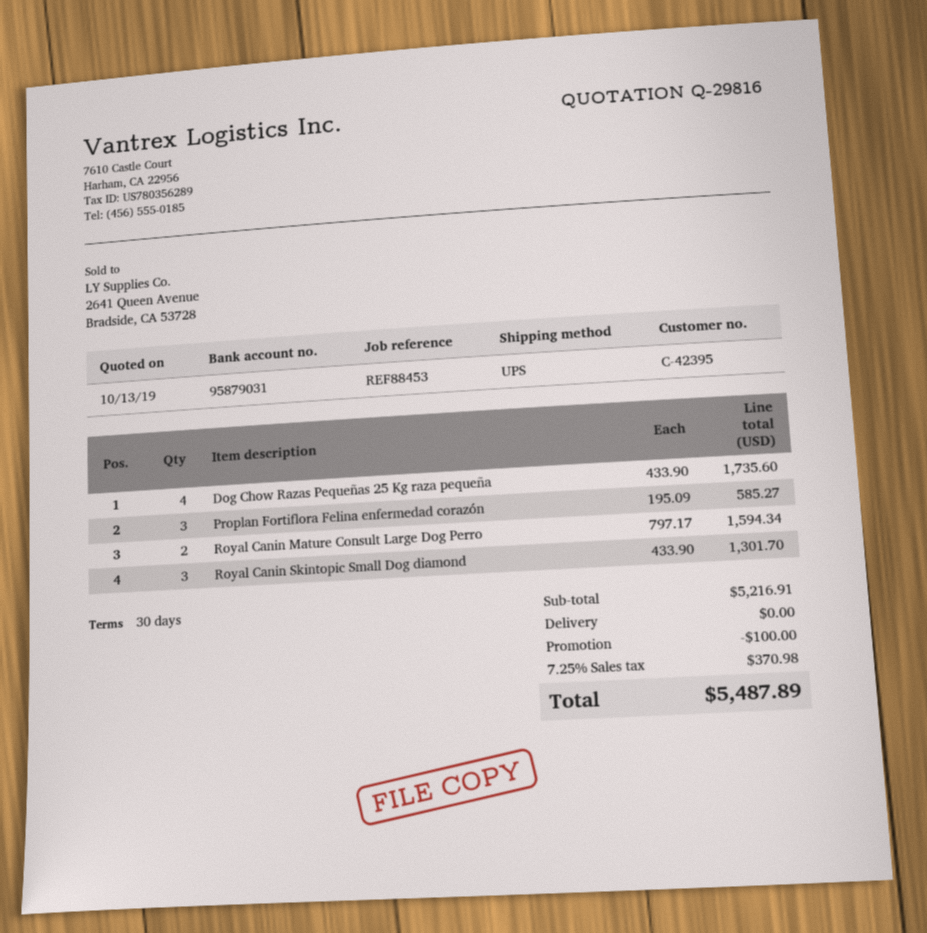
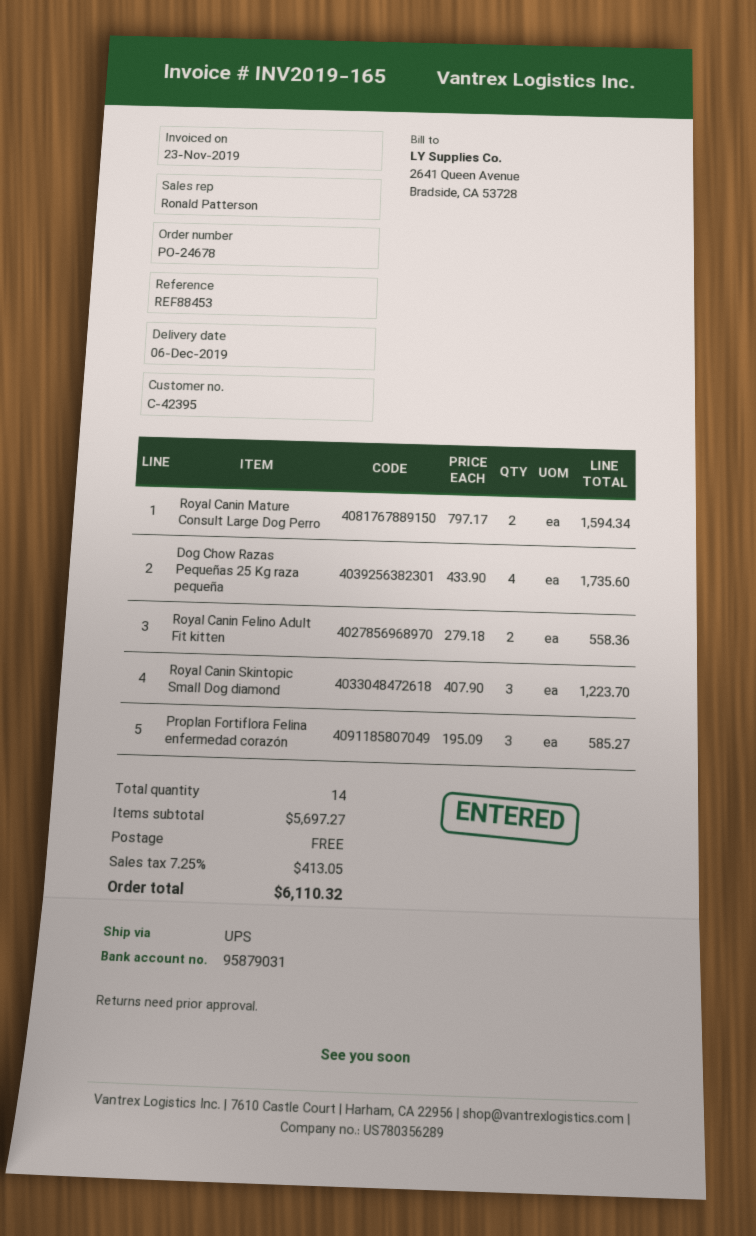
Royal Canin Skintopic Small Dog diamond: 3 x 433.90 = 1301.70 -> 3 x 407.90 = 1223.70
Royal Canin Felino Adult Fit kitten: none -> 2 x 279.18 = 558.36
subtotal: 5216.91 -> 5697.27
discount: 100.00 -> none
tax: 7.25% = 370.98 -> 7.25% = 413.05
total: 5487.89 -> 6110.32

